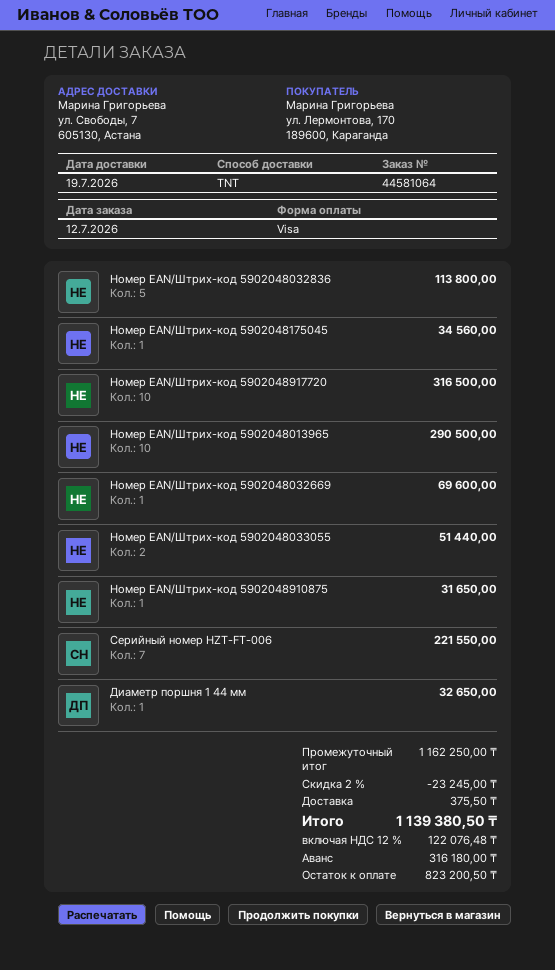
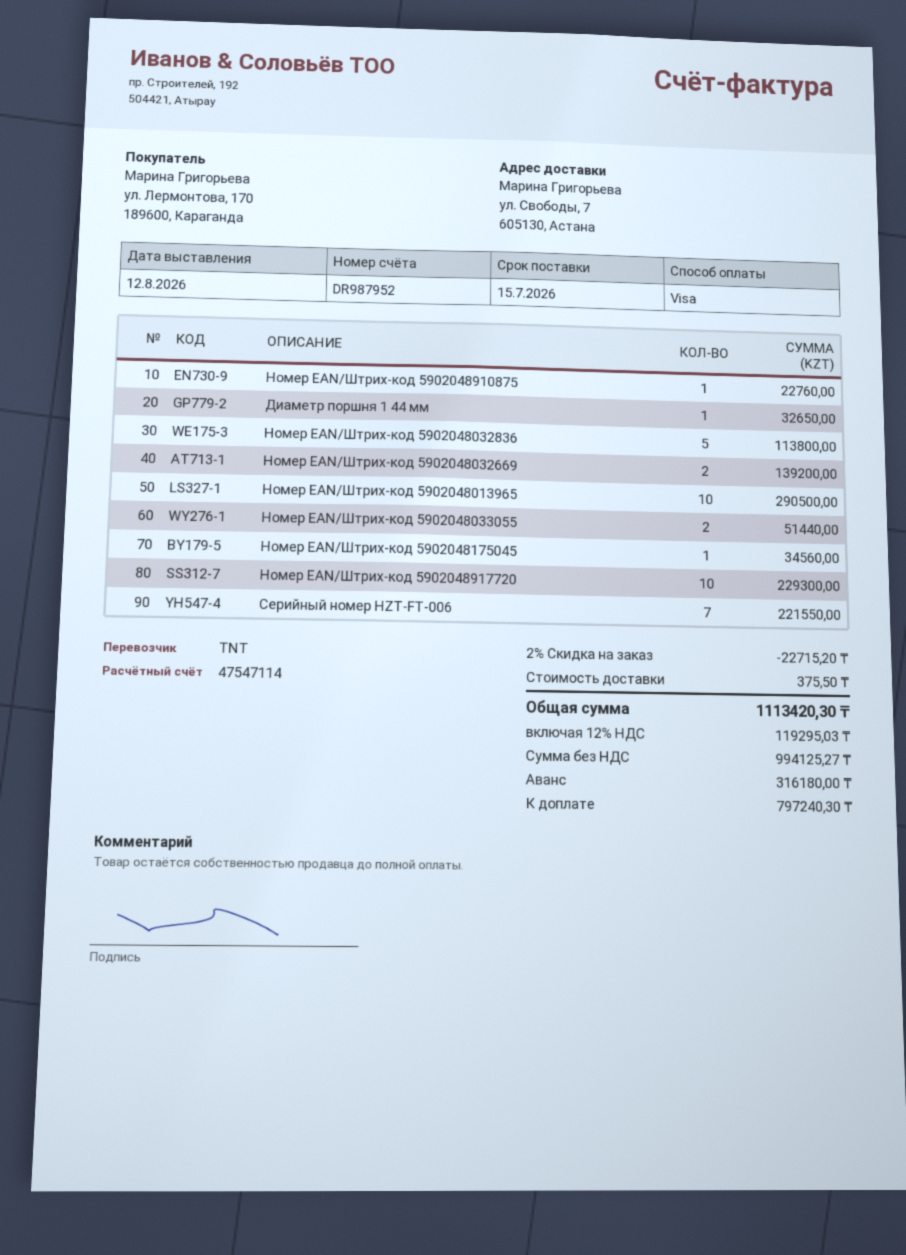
delivery date: 2026-07-19 -> 2026-07-15
Номер EAN/Штрих-код 5902048917720: 10 for 316500.00 -> 10 for 229300.00
Номер EAN/Штрих-код 5902048032669: 1 for 69600.00 -> 2 for 139200.00
Номер EAN/Штрих-код 5902048910875: 1 for 31650.00 -> 1 for 22760.00
discount: 2% = 23245.00 -> 2% = 22715.20
tax: 12% = 122076.48 -> 12% = 119295.03
total: 1139380.50 -> 1113420.30
balance: 823200.50 -> 797240.30

